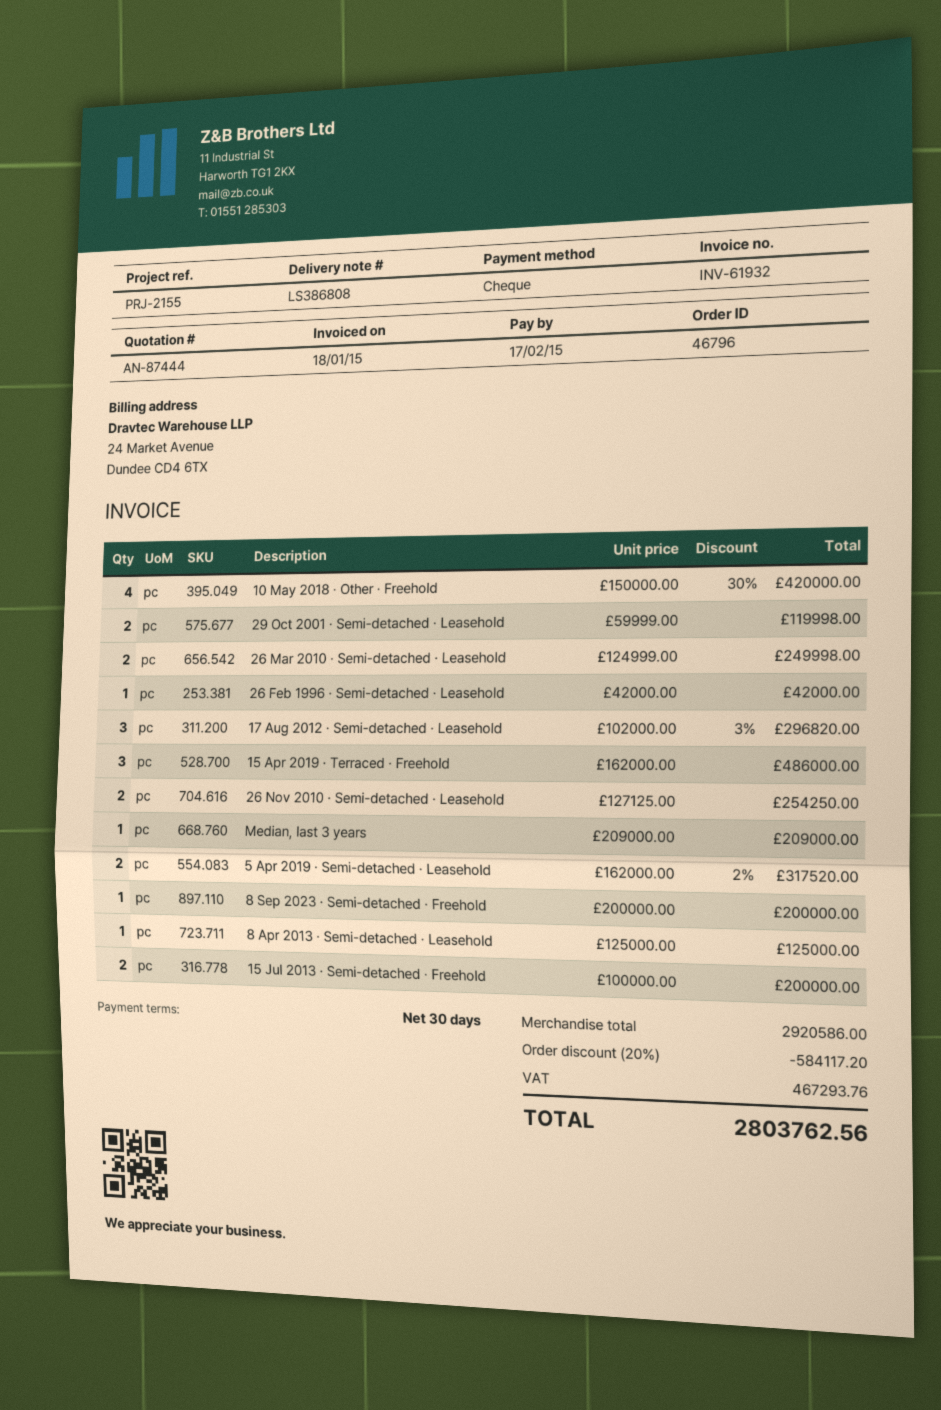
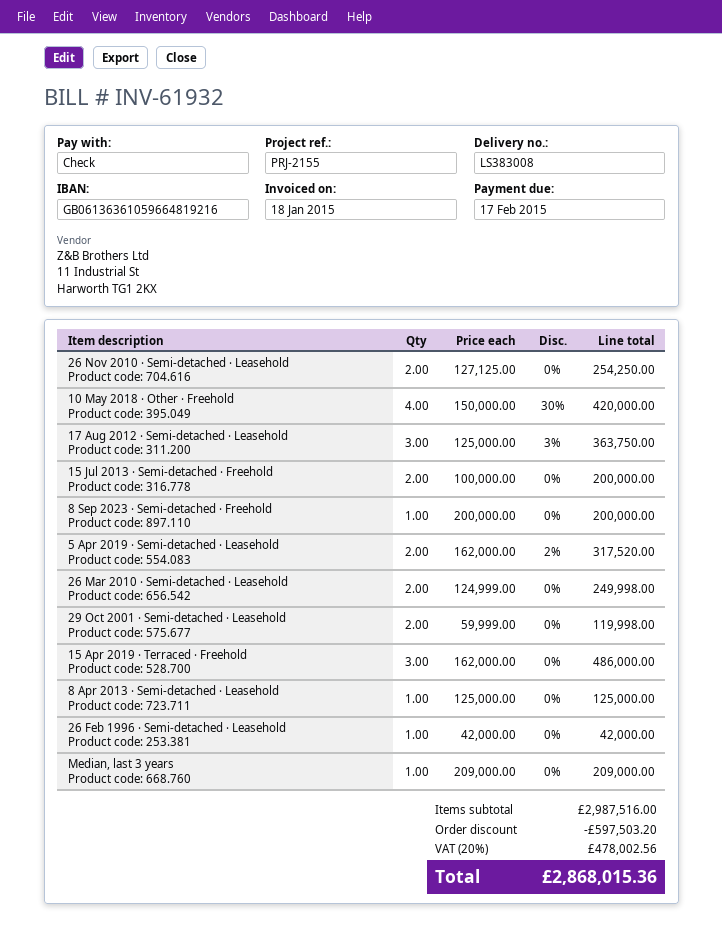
delivery note number: LS386808 -> LS383008
17 Aug 2012 · Semi-detached · Leasehold: 3 x 102000.00 - 3% = 296820.00 -> 3 x 125000.00 - 3% = 363750.00
subtotal: 2920586.00 -> 2987516.00
discount: 584117.20 -> 597503.20
tax: 467293.76 -> 478002.56
total: 2803762.56 -> 2868015.36

